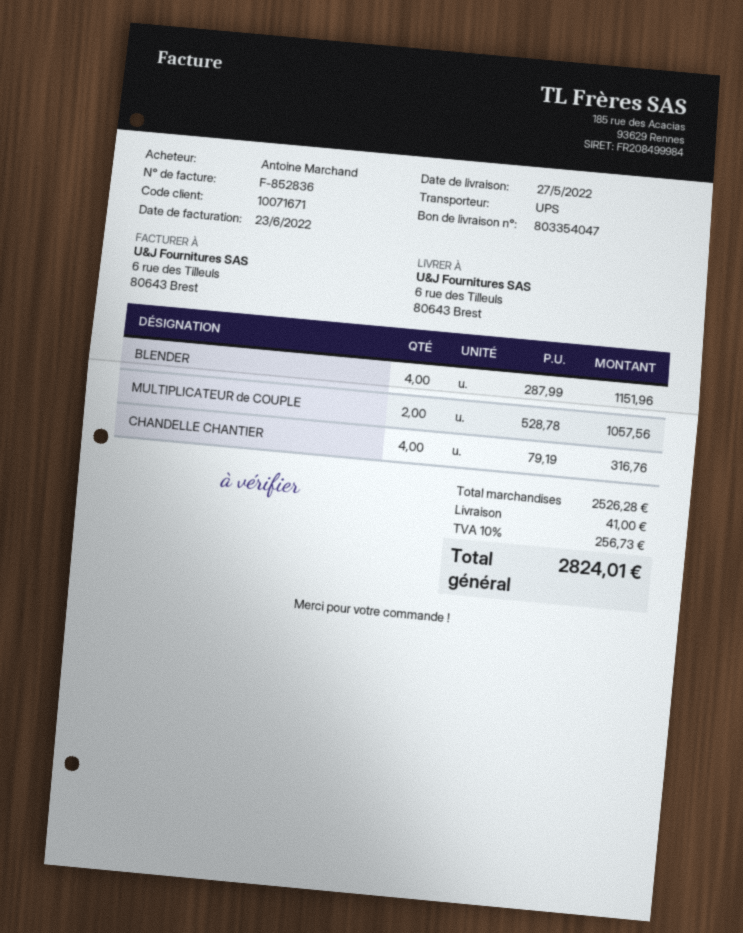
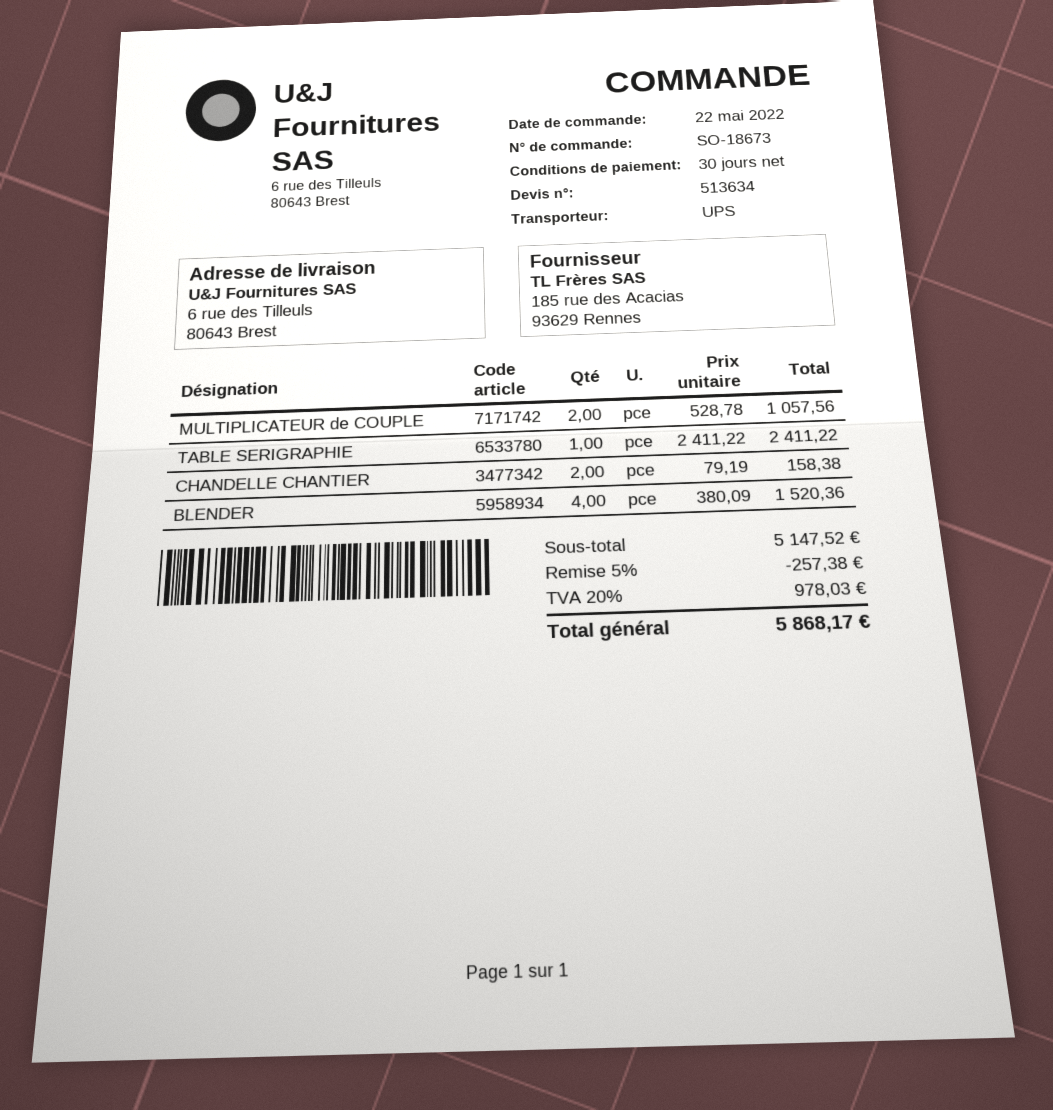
BLENDER: 4 x 287.99 = 1151.96 -> 4 x 380.09 = 1520.36
CHANDELLE CHANTIER: 4 x 79.19 = 316.76 -> 2 x 79.19 = 158.38
TABLE SERIGRAPHIE: none -> 1 x 2411.22 = 2411.22
subtotal: 2526.28 -> 5147.52
discount: none -> 5% = 257.38
shipping: 41.00 -> none
tax: 10% = 256.73 -> 20% = 978.03
total: 2824.01 -> 5868.17

